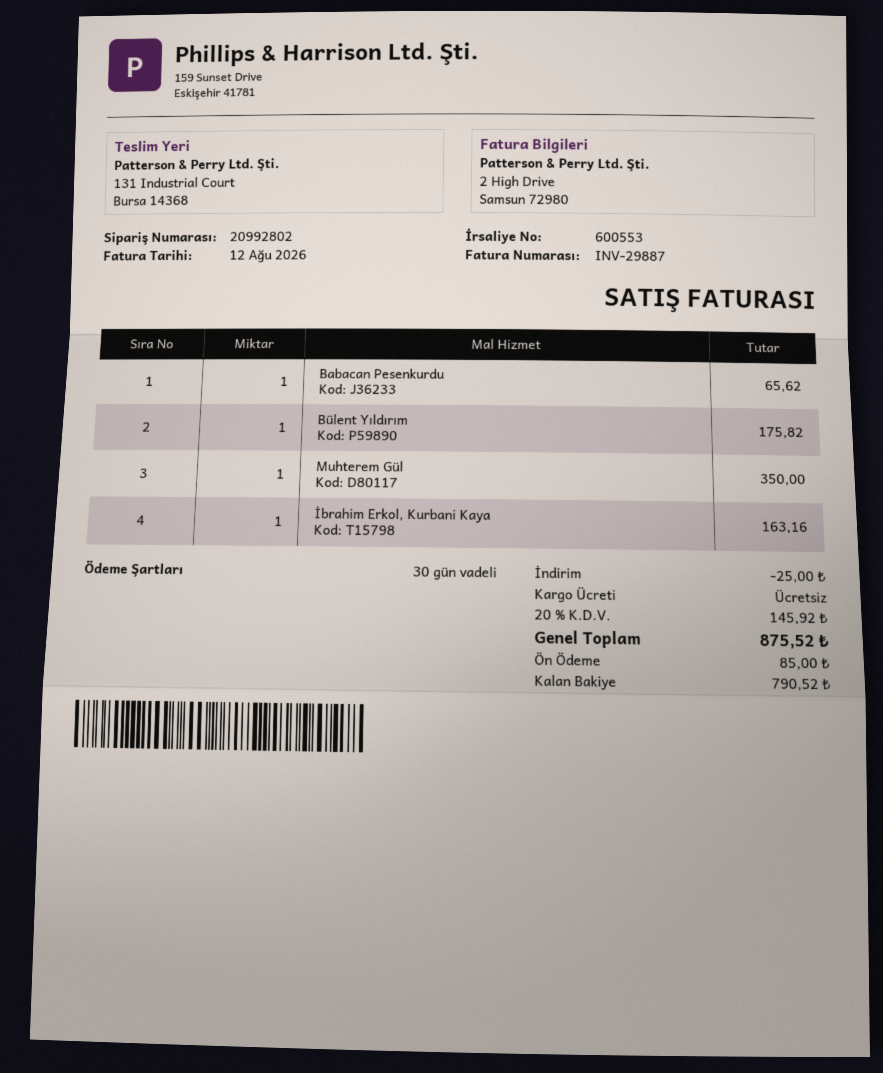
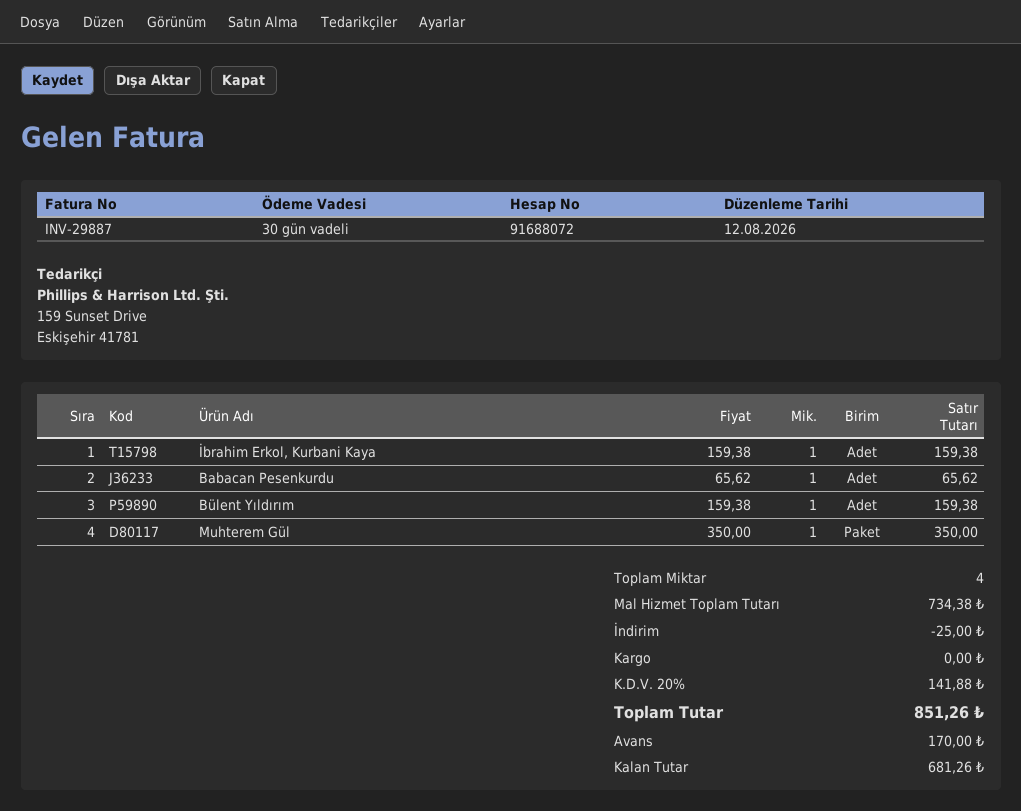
Bülent Yıldırım: 1 for 175.82 -> 1 for 159.38
İbrahim Erkol, Kurbani Kaya: 1 for 163.16 -> 1 for 159.38
tax: 20% = 145.92 -> 20% = 141.88
total: 875.52 -> 851.26
deposit: 85.00 -> 170.00
balance: 790.52 -> 681.26

